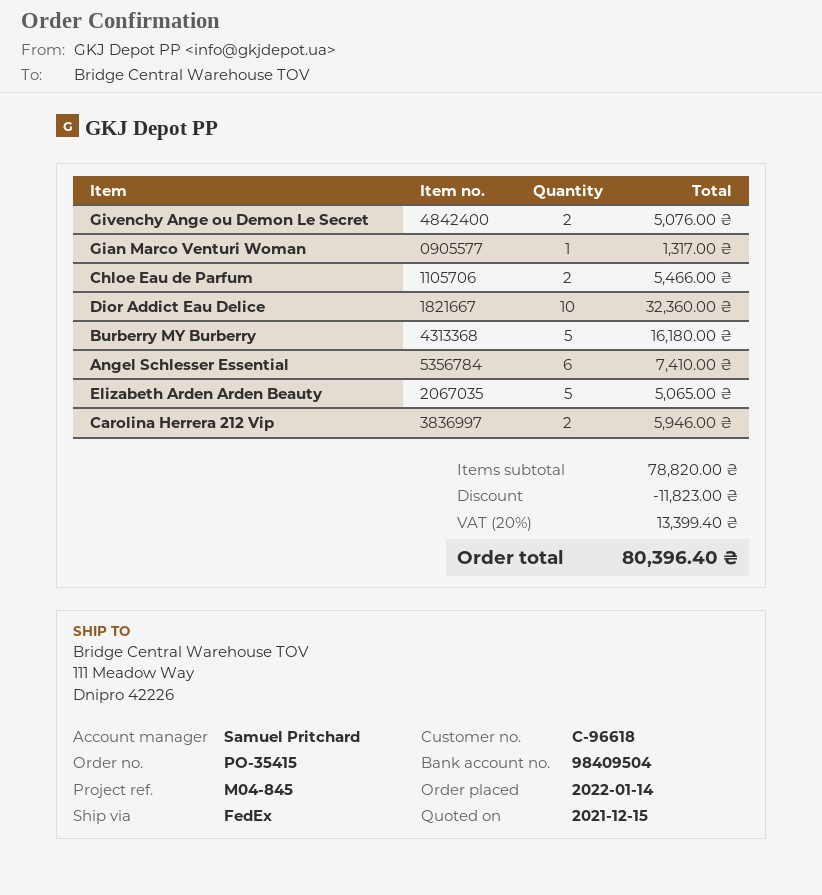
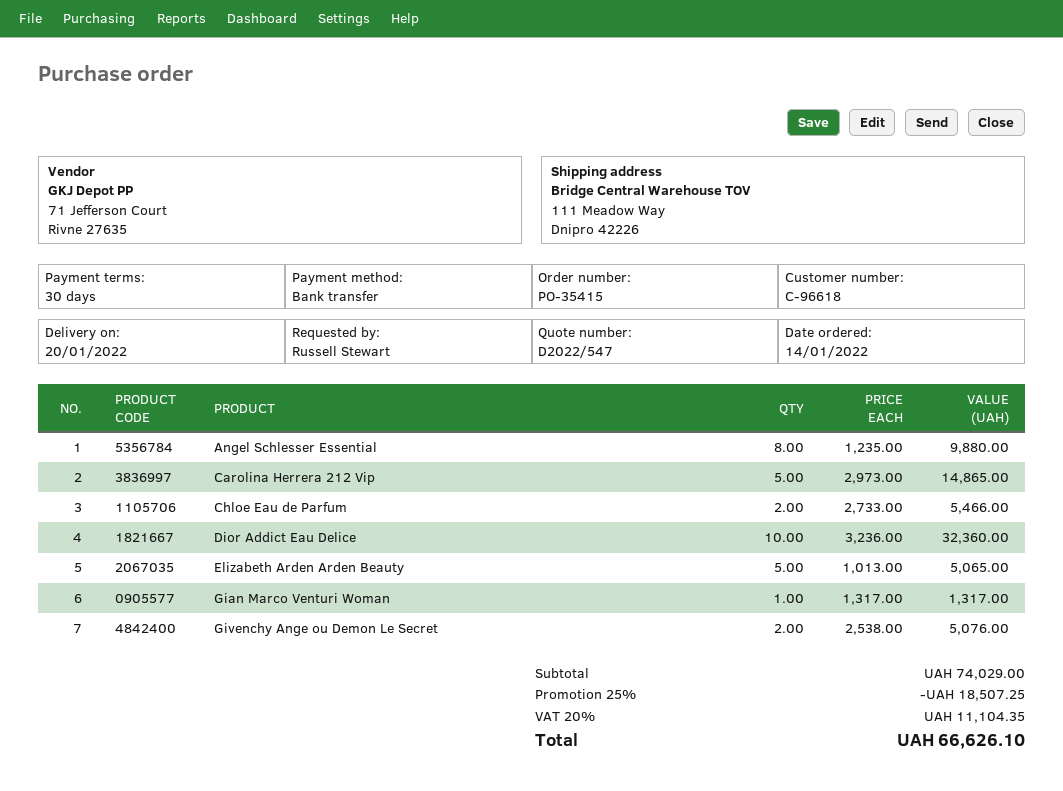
Burberry MY Burberry: 5 for 16180.00 -> none
Angel Schlesser Essential: 6 for 7410.00 -> 8 for 9880.00
Carolina Herrera 212 Vip: 2 for 5946.00 -> 5 for 14865.00
subtotal: 78820.00 -> 74029.00
discount: 11823.00 -> 18507.25
tax: 20% = 13399.40 -> 20% = 11104.35
total: 80396.40 -> 66626.10

